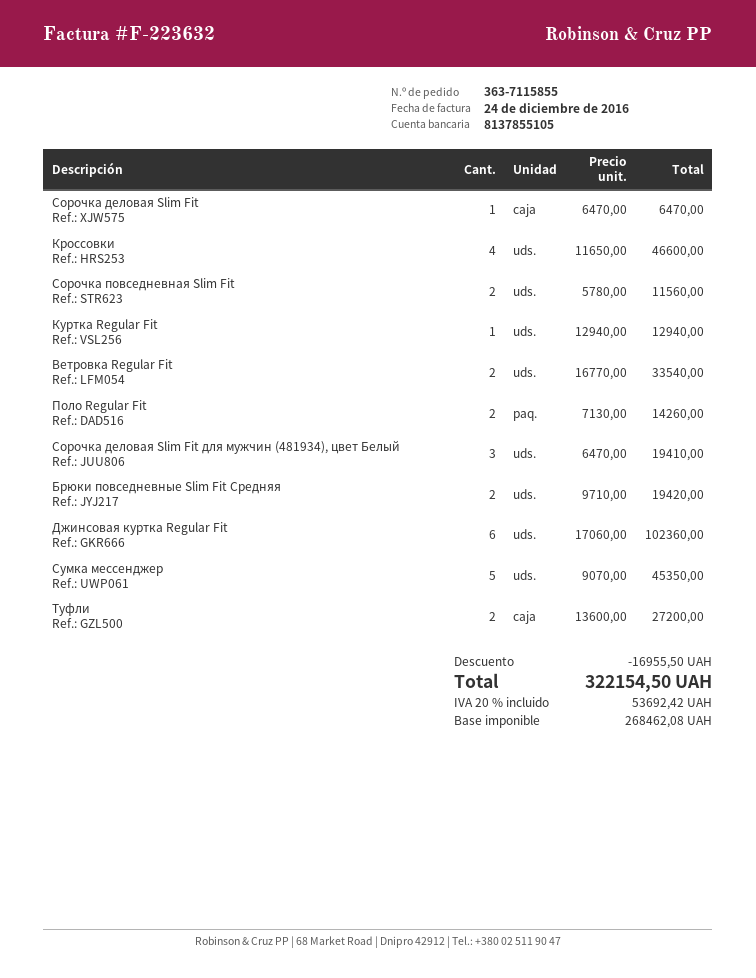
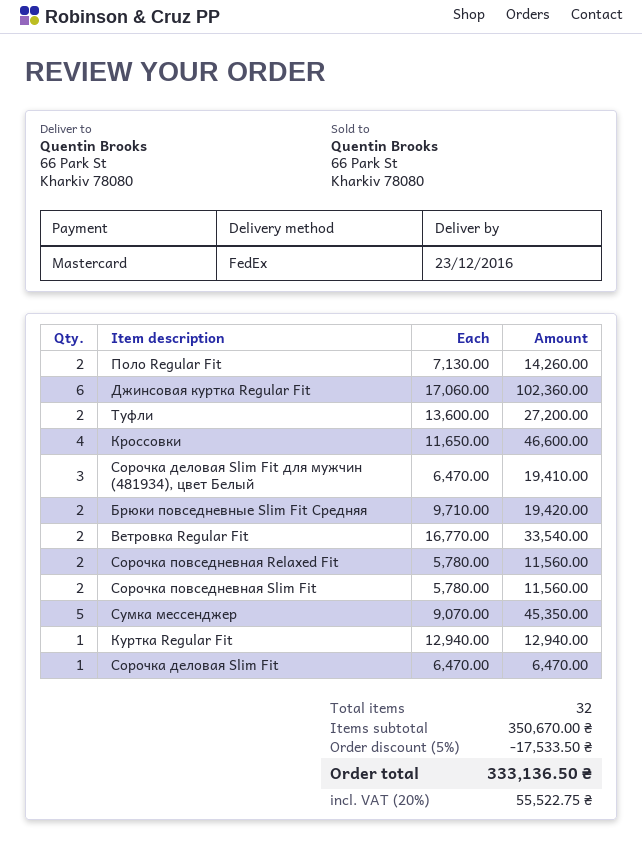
Сорочка повседневная Relaxed Fit: none -> 2 x 5780.00 = 11560.00
discount: 16955.50 -> 17533.50
tax: 20% = 53692.42 -> 20% = 55522.75
total: 322154.50 -> 333136.50

